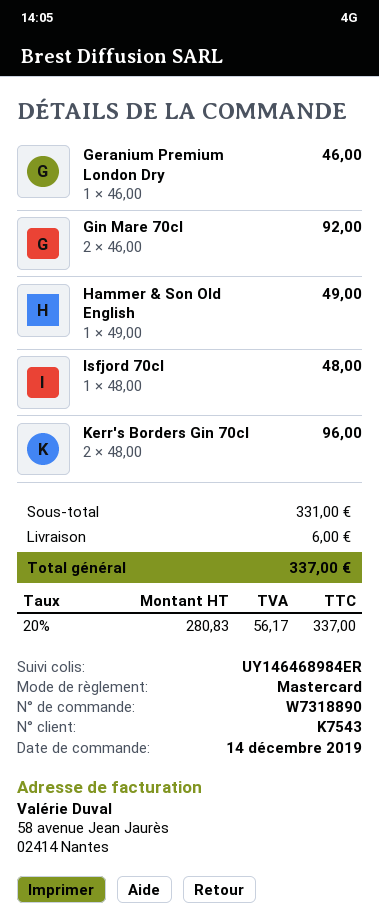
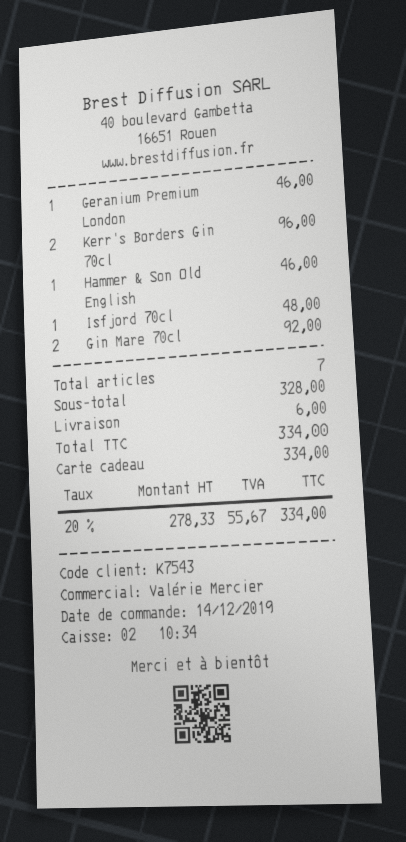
payment method: Mastercard -> gift card
Hammer & Son Old English: 1 for 49.00 -> 1 for 46.00
subtotal: 331.00 -> 328.00
net: 280.83 -> 278.33
tax: 20% = 56.17 -> 20% = 55.67
total: 337.00 -> 334.00

